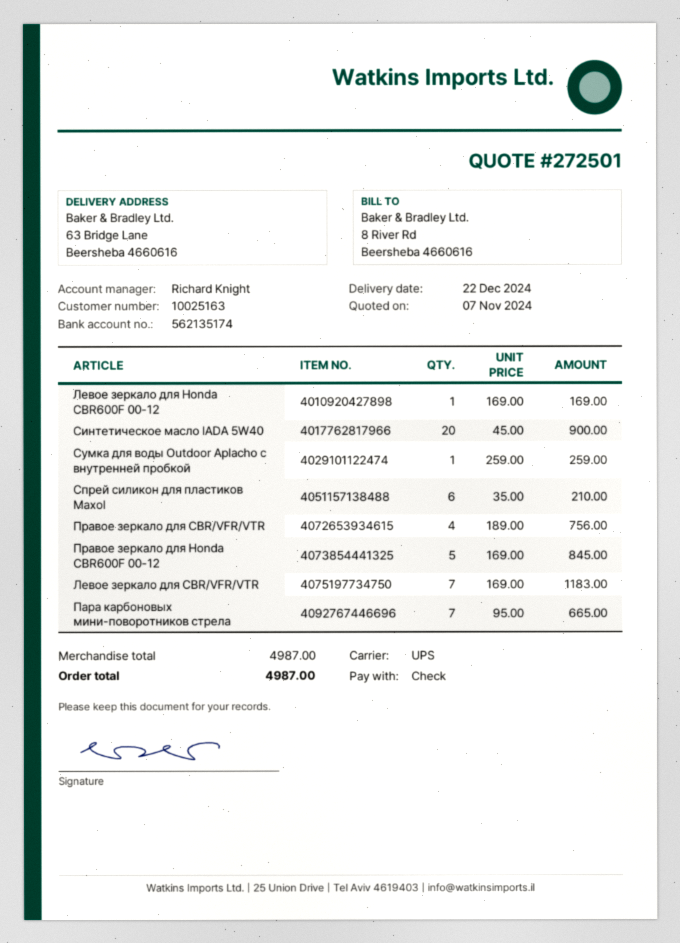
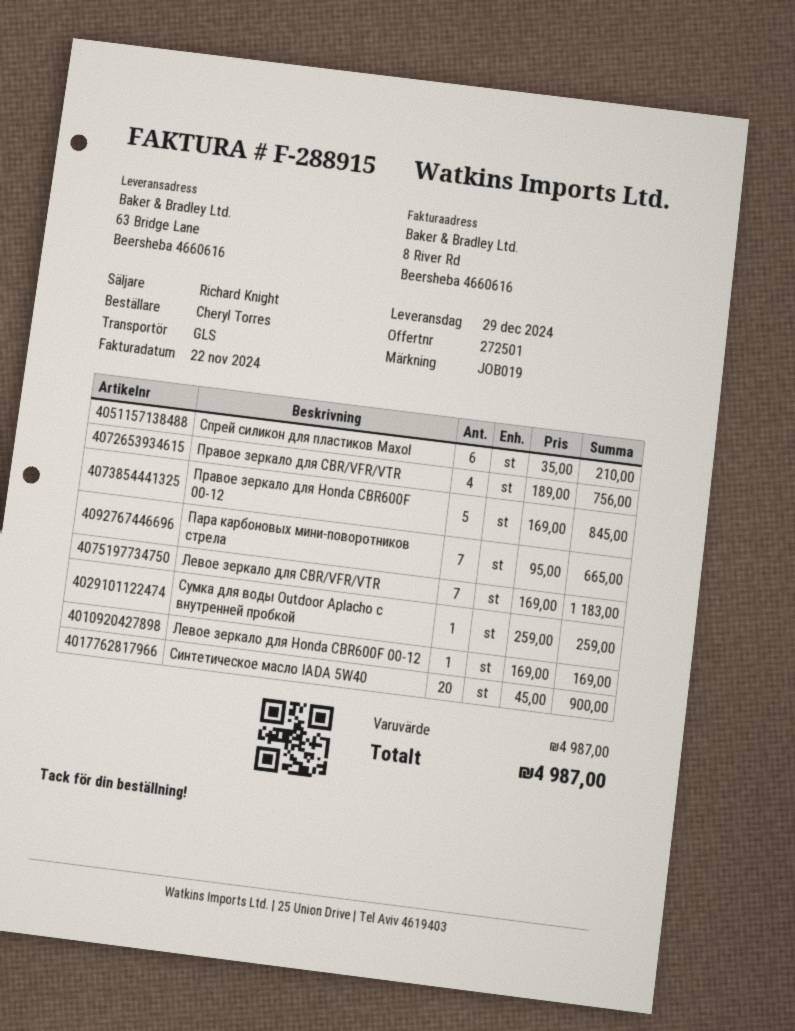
delivery date: 2024-12-22 -> 2024-12-29
shipping method: UPS -> GLS

